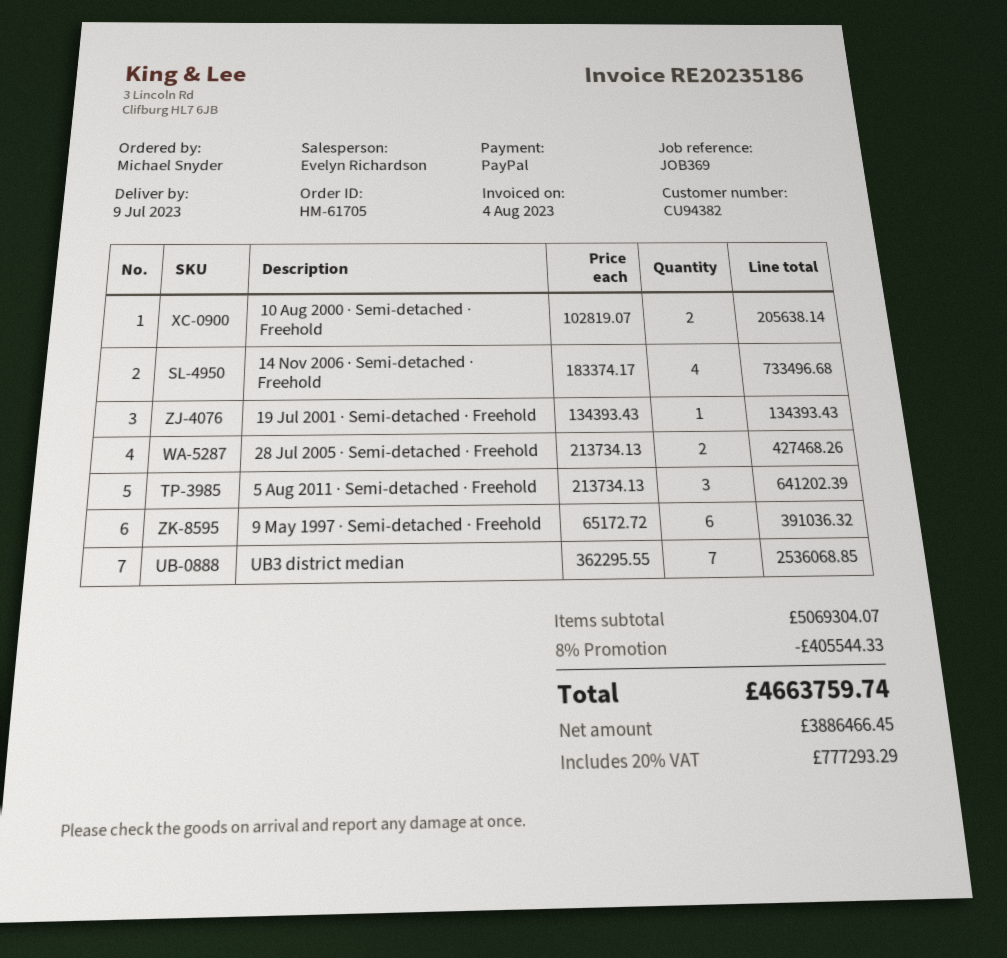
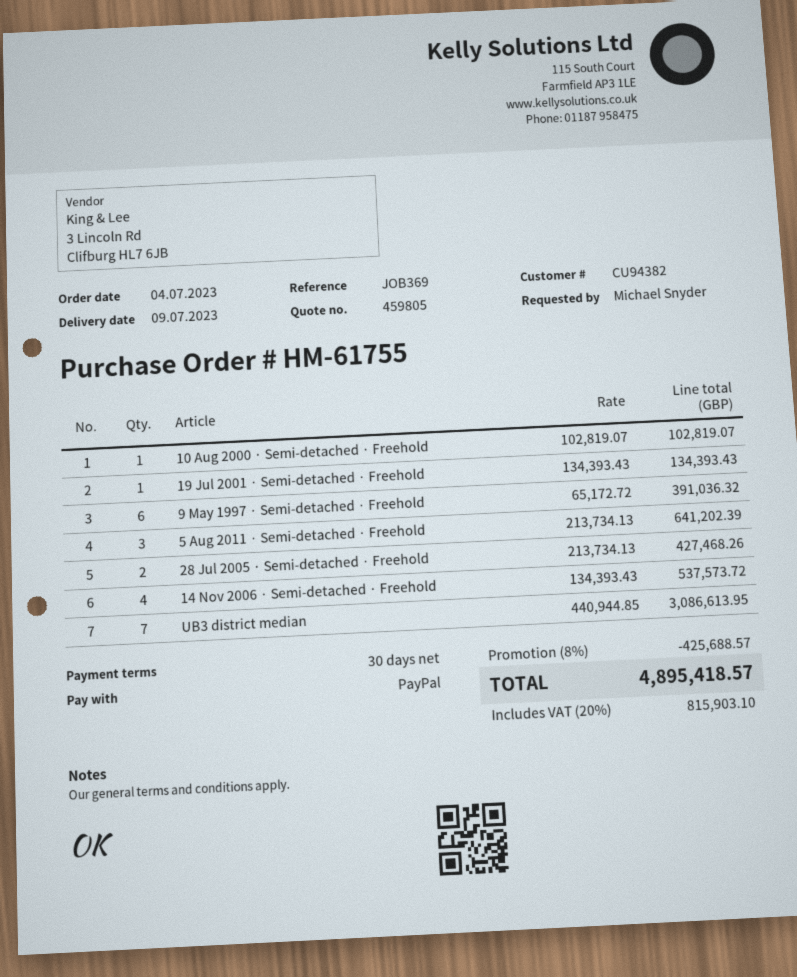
order number: HM-61705 -> HM-61755
10 Aug 2000 · Semi-detached · Freehold: 2 x 102819.07 = 205638.14 -> 1 x 102819.07 = 102819.07
14 Nov 2006 · Semi-detached · Freehold: 4 x 183374.17 = 733496.68 -> 4 x 134393.43 = 537573.72
UB3 district median: 7 x 362295.55 = 2536068.85 -> 7 x 440944.85 = 3086613.95
discount: 8% = 405544.33 -> 8% = 425688.57
tax: 20% = 777293.29 -> 20% = 815903.10
total: 4663759.74 -> 4895418.57

